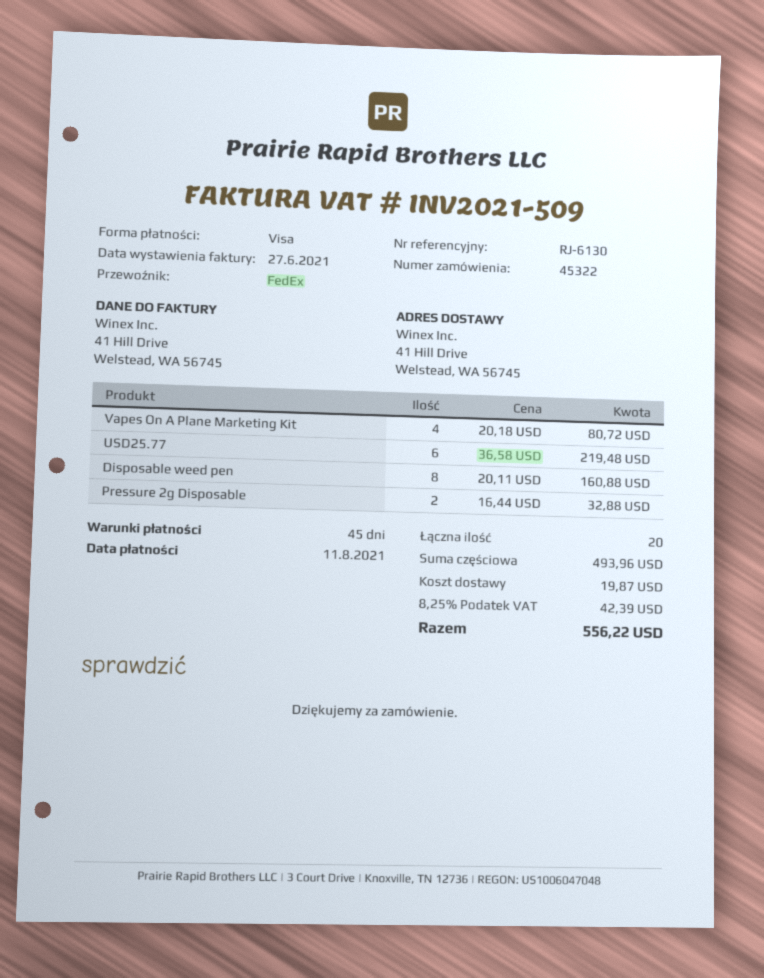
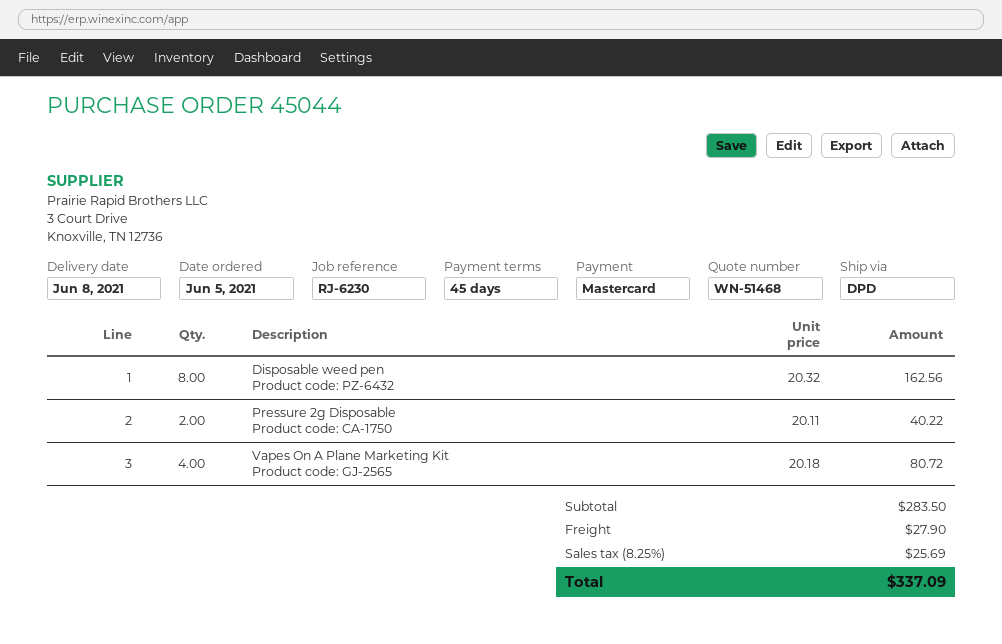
order number: 45322 -> 45044
reference: RJ-6130 -> RJ-6230
payment method: Visa -> Mastercard
shipping method: FedEx -> DPD
USD25.77: 6 x 36.58 = 219.48 -> none
Disposable weed pen: 8 x 20.11 = 160.88 -> 8 x 20.32 = 162.56
Pressure 2g Disposable: 2 x 16.44 = 32.88 -> 2 x 20.11 = 40.22
subtotal: 493.96 -> 283.50
shipping: 19.87 -> 27.90
tax: 8.25% = 42.39 -> 8.25% = 25.69
total: 556.22 -> 337.09

